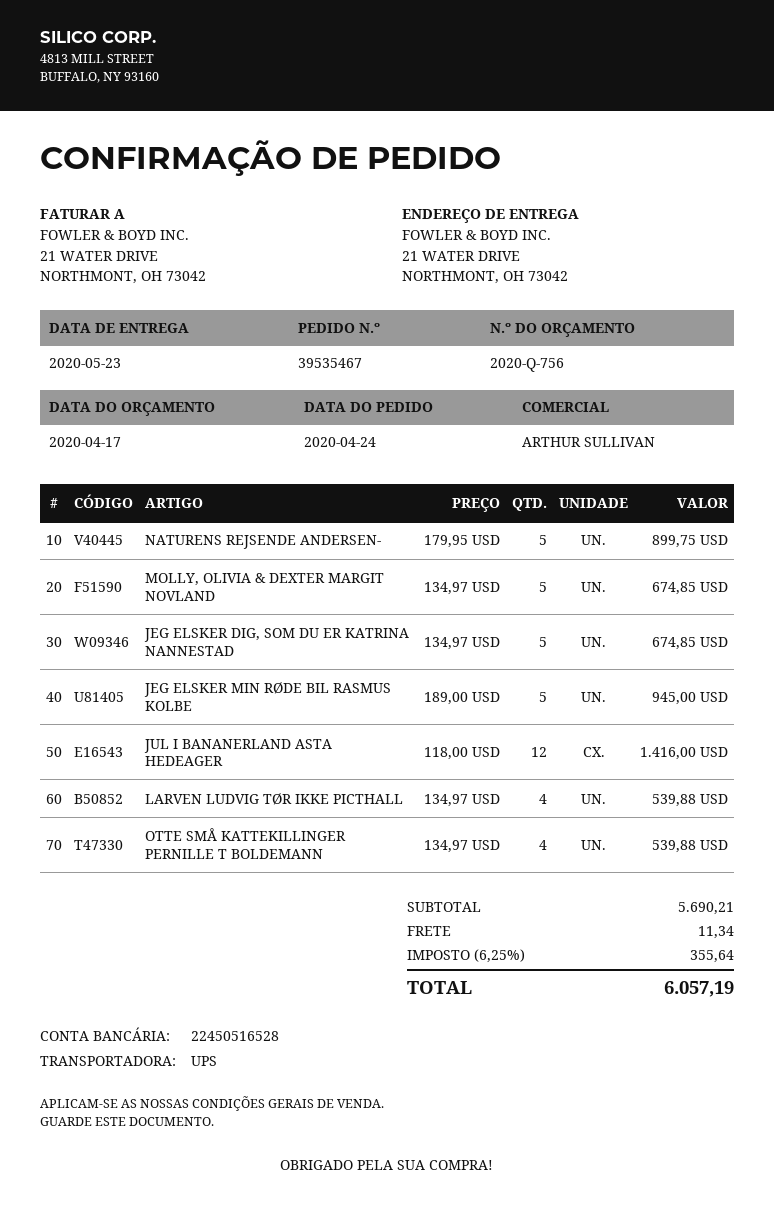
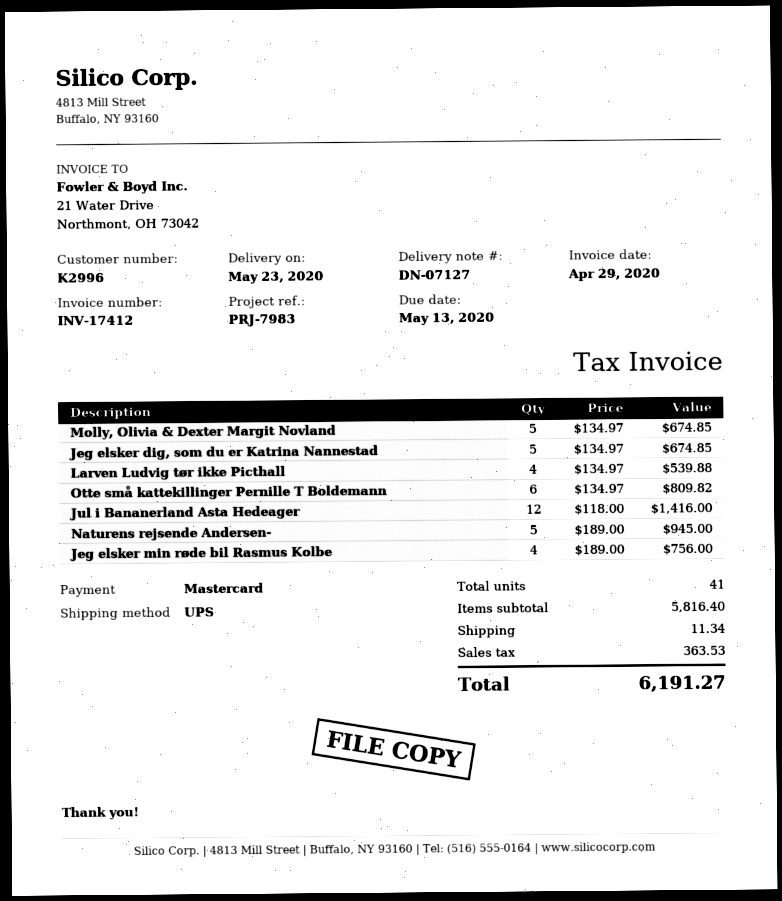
NATURENS REJSENDE ANDERSEN-: 5 x 179.95 = 899.75 -> 5 x 189.00 = 945.00
JEG ELSKER MIN RØDE BIL RASMUS KOLBE: 5 x 189.00 = 945.00 -> 4 x 189.00 = 756.00
OTTE SMÅ KATTEKILLINGER PERNILLE T BOLDEMANN: 4 x 134.97 = 539.88 -> 6 x 134.97 = 809.82
subtotal: 5690.21 -> 5816.40
tax: 355.64 -> 363.53
total: 6057.19 -> 6191.27

